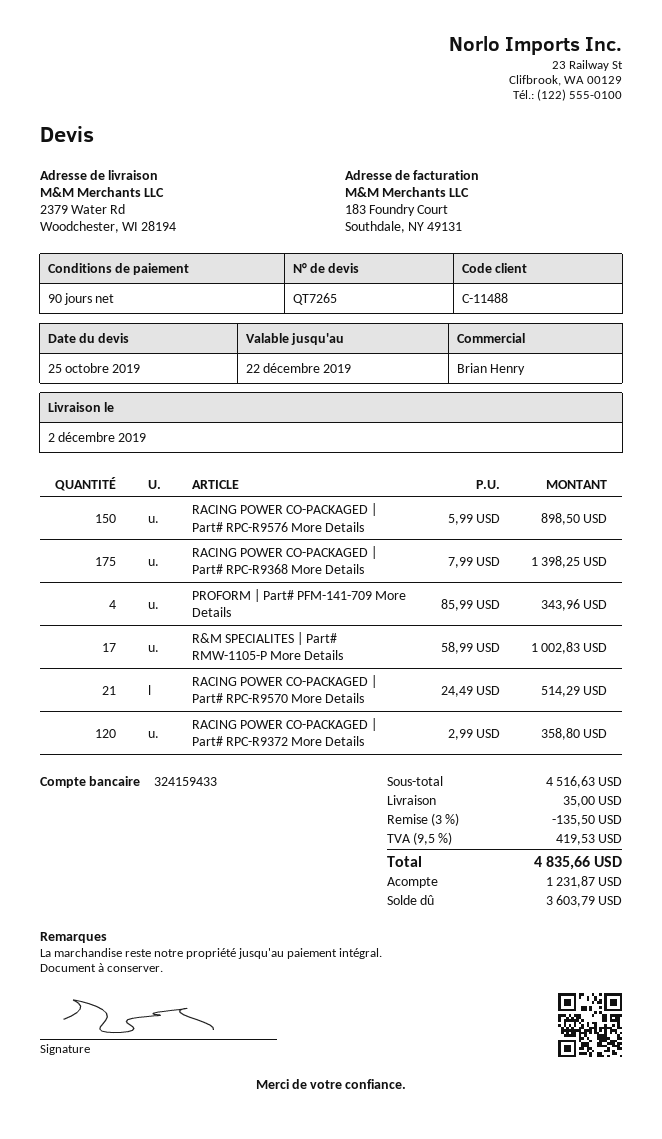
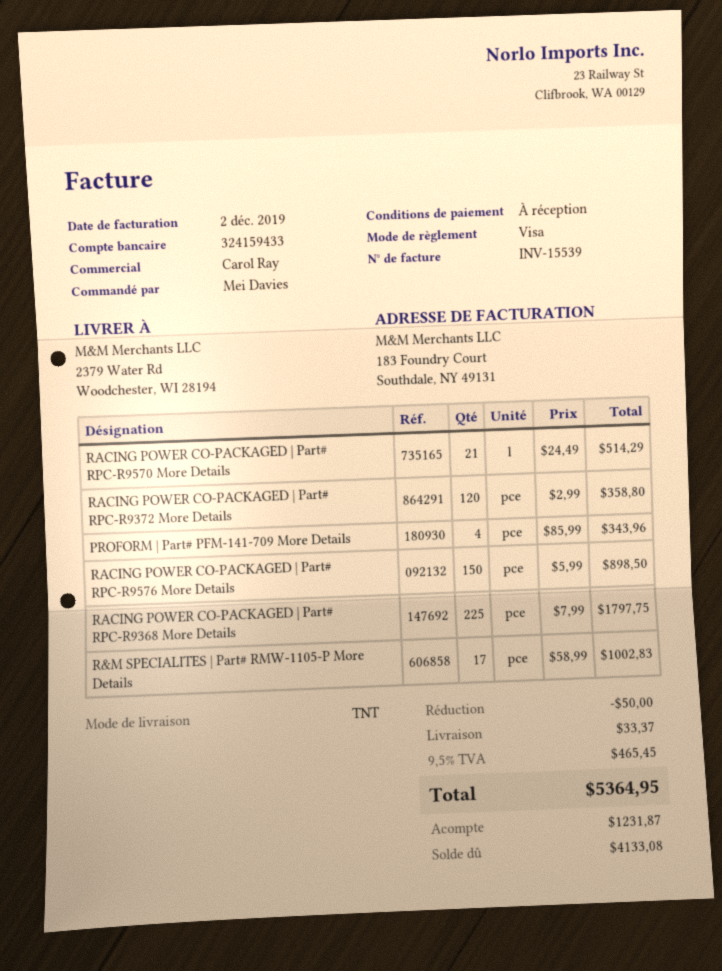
payment terms: 90 days -> on receipt
sales rep: Brian Henry -> Carol Ray
RACING POWER CO-PACKAGED | Part# RPC-R9368 More Details: 175 x 7.99 = 1398.25 -> 225 x 7.99 = 1797.75
discount: 135.50 -> 50.00
shipping: 35.00 -> 33.37
tax: 9.5% = 419.53 -> 9.5% = 465.45
total: 4835.66 -> 5364.95
balance: 3603.79 -> 4133.08

